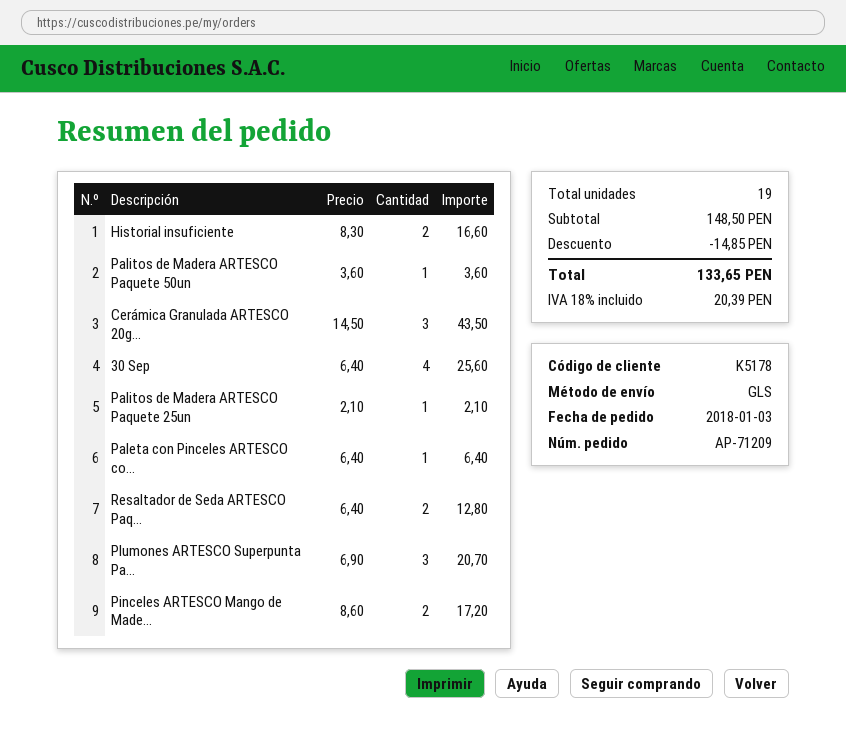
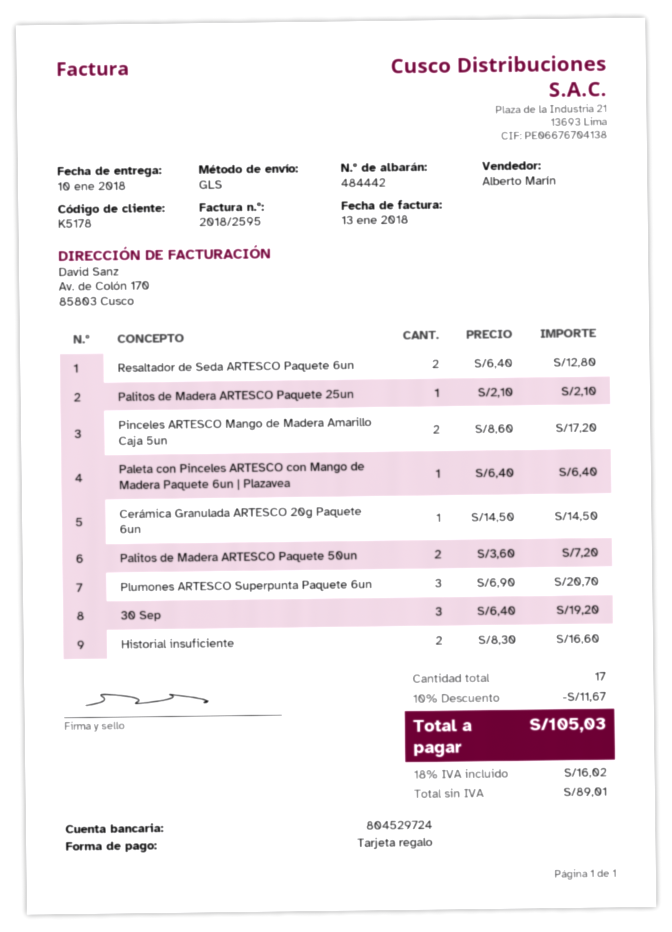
Palitos de Madera ARTESCO Paquete 50un: 1 x 3.60 = 3.60 -> 2 x 3.60 = 7.20
Cerámica Granulada ARTESCO 20g...: 3 x 14.50 = 43.50 -> 1 x 14.50 = 14.50
30 Sep: 4 x 6.40 = 25.60 -> 3 x 6.40 = 19.20
total quantity: 19 -> 17
discount: 14.85 -> 11.67
tax: 18% = 20.39 -> 18% = 16.02
total: 133.65 -> 105.03

